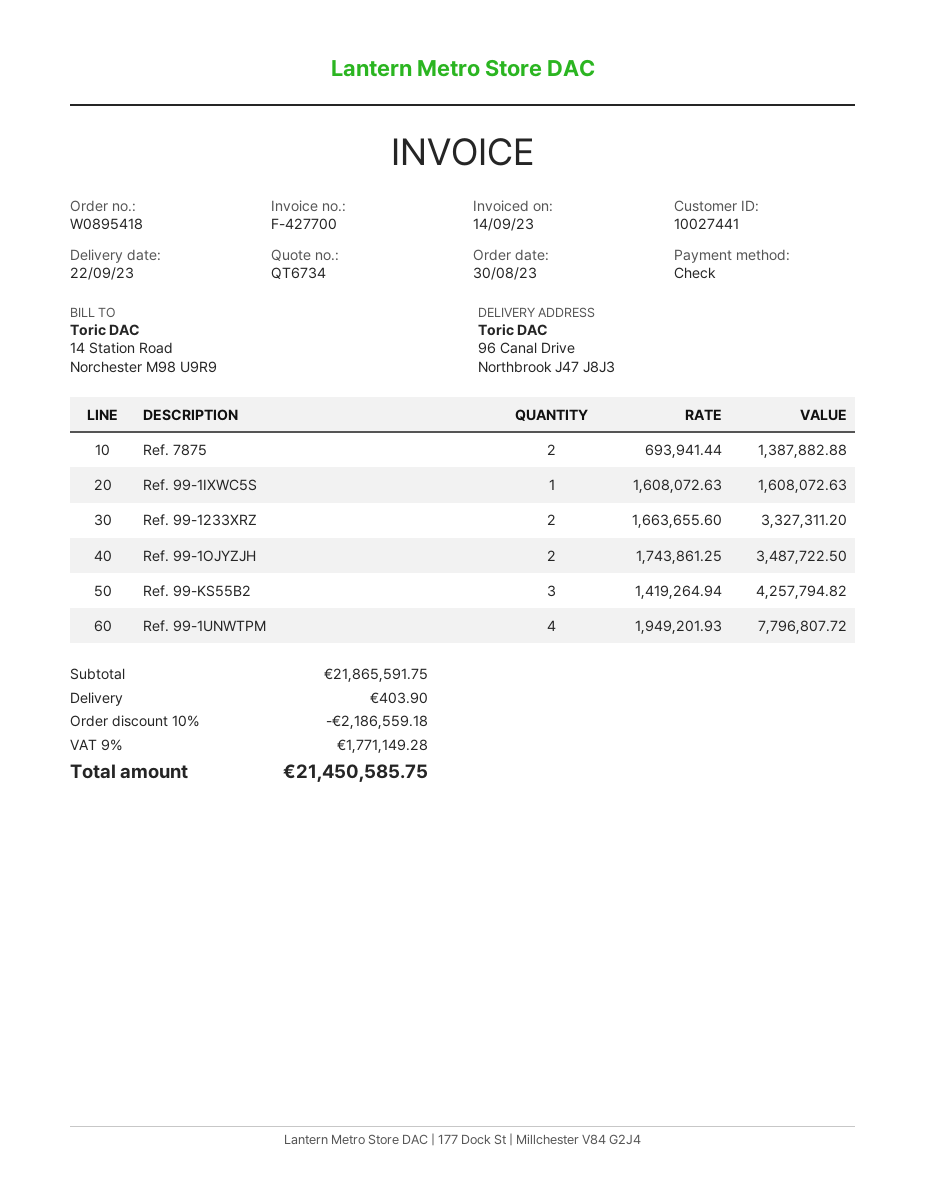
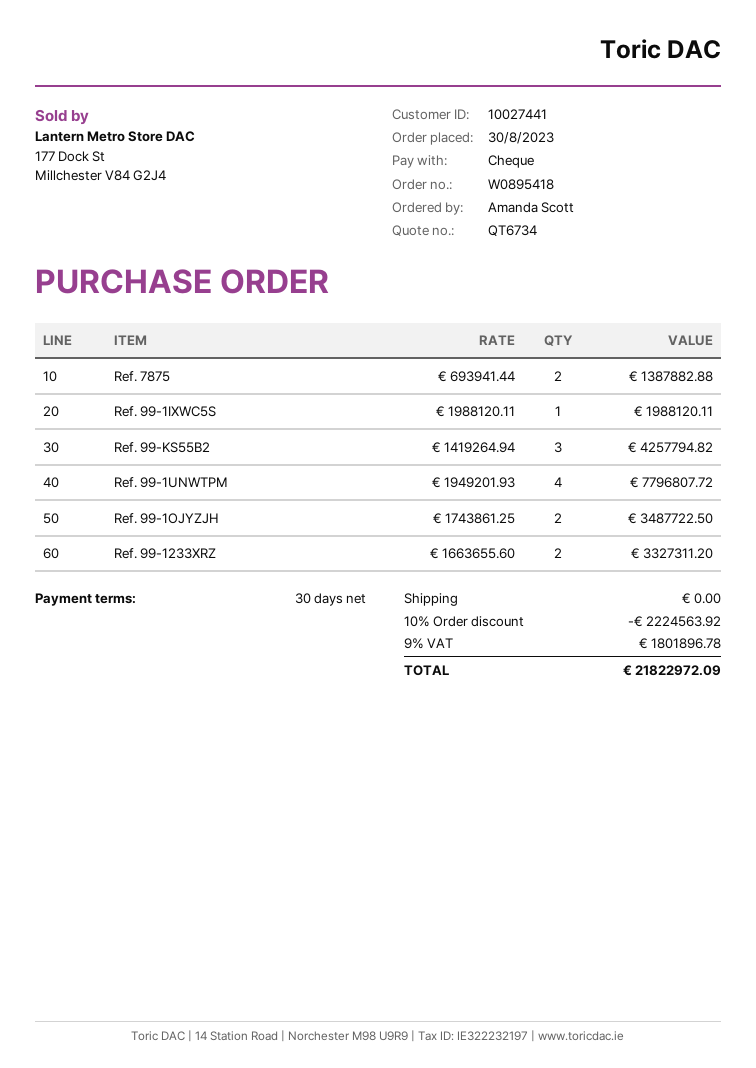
Ref. 99-1IXWC5S: 1 x 1608072.63 = 1608072.63 -> 1 x 1988120.11 = 1988120.11
discount: 10% = 2186559.18 -> 10% = 2224563.92
shipping: 403.90 -> 0.00
tax: 9% = 1771149.28 -> 9% = 1801896.78
total: 21450585.75 -> 21822972.09

